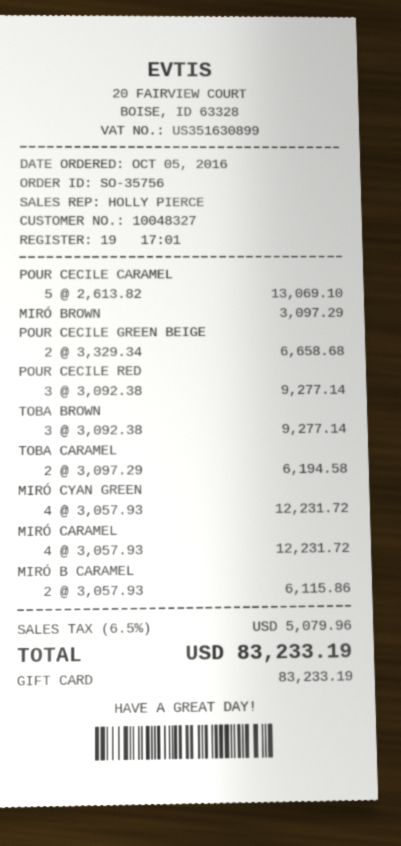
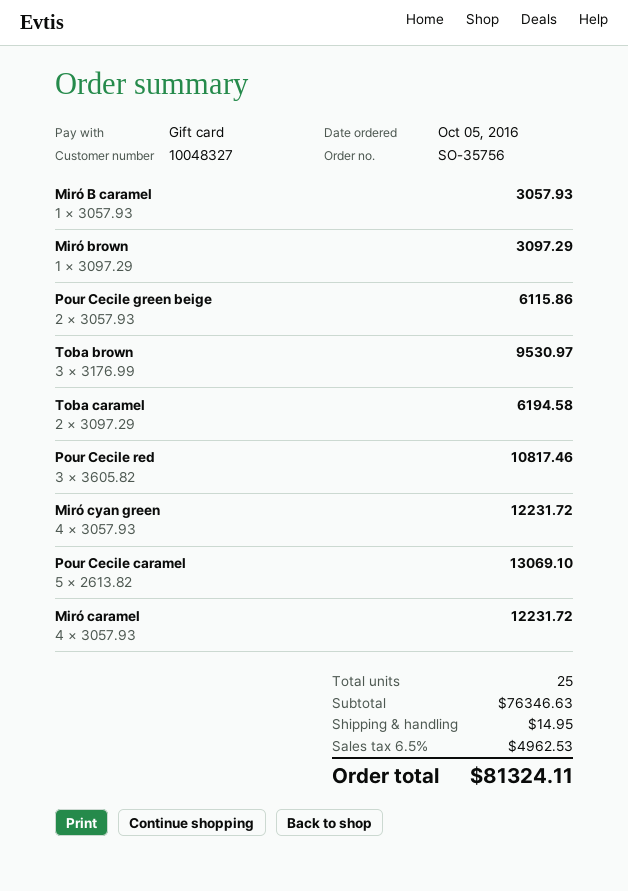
POUR CECILE GREEN BEIGE: 2 x 3329.34 = 6658.68 -> 2 x 3057.93 = 6115.86
POUR CECILE RED: 3 x 3092.38 = 9277.14 -> 3 x 3605.82 = 10817.46
TOBA BROWN: 3 x 3092.38 = 9277.14 -> 3 x 3176.99 = 9530.97
MIRÓ B CARAMEL: 2 x 3057.93 = 6115.86 -> 1 x 3057.93 = 3057.93
shipping: none -> 14.95
tax: 6.5% = 5079.96 -> 6.5% = 4962.53
total: 83233.19 -> 81324.11

